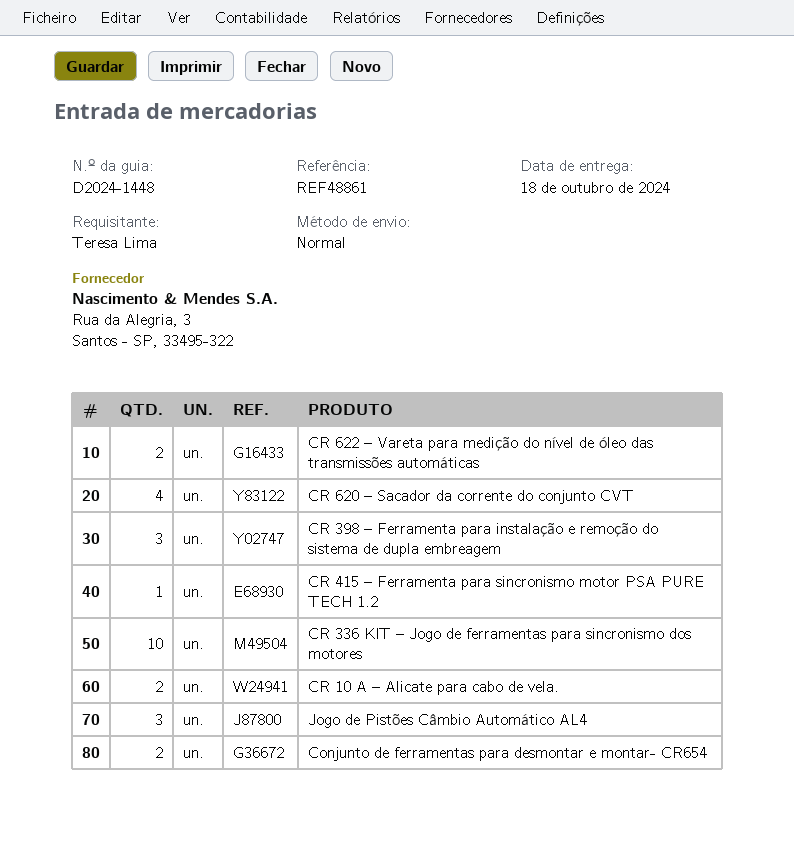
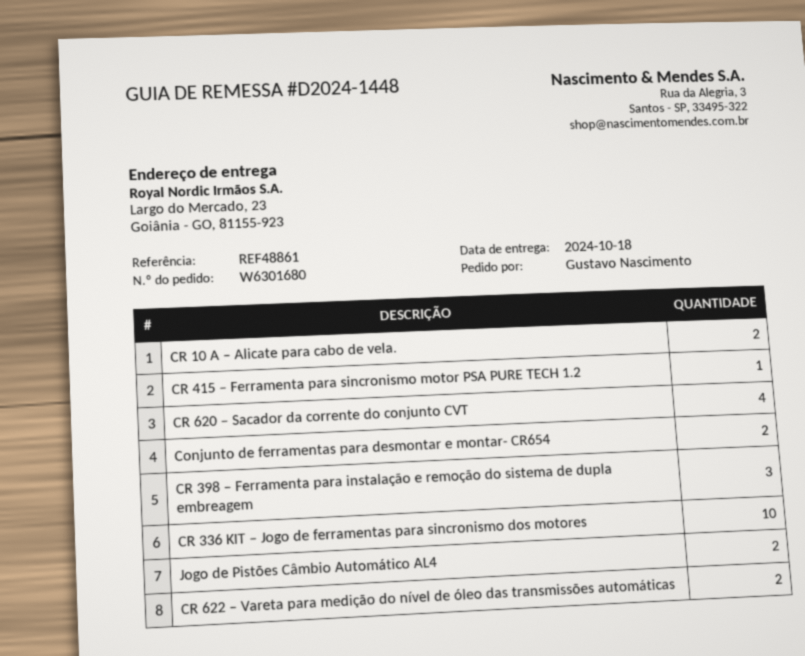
ordered by: Teresa Lima -> Gustavo Nascimento
Jogo de Pistões Câmbio Automático AL4: 3 -> 2

